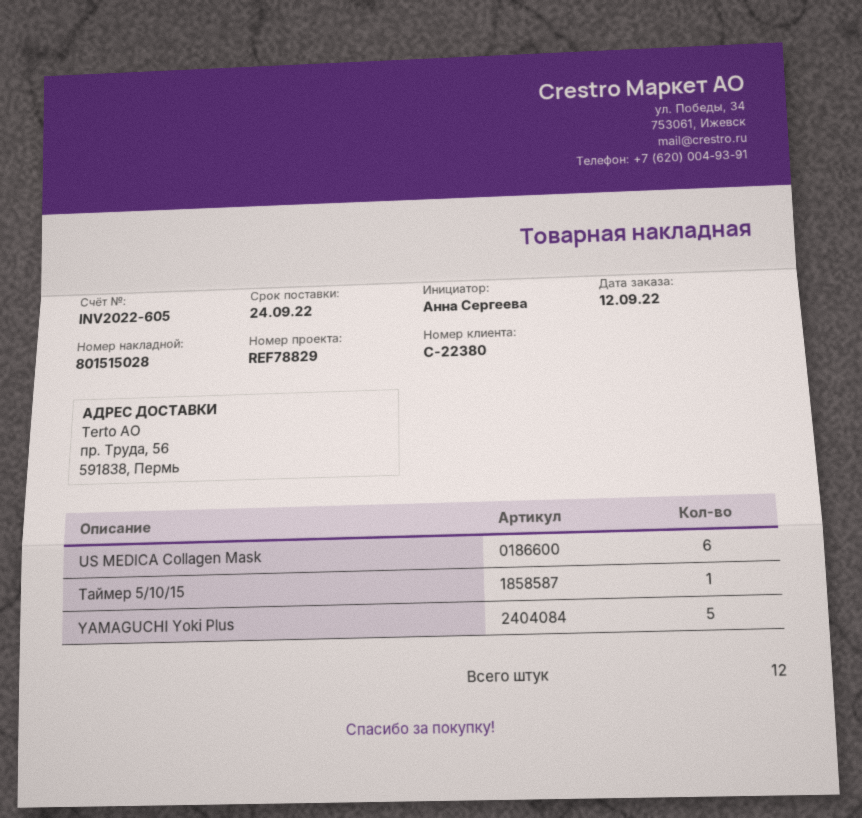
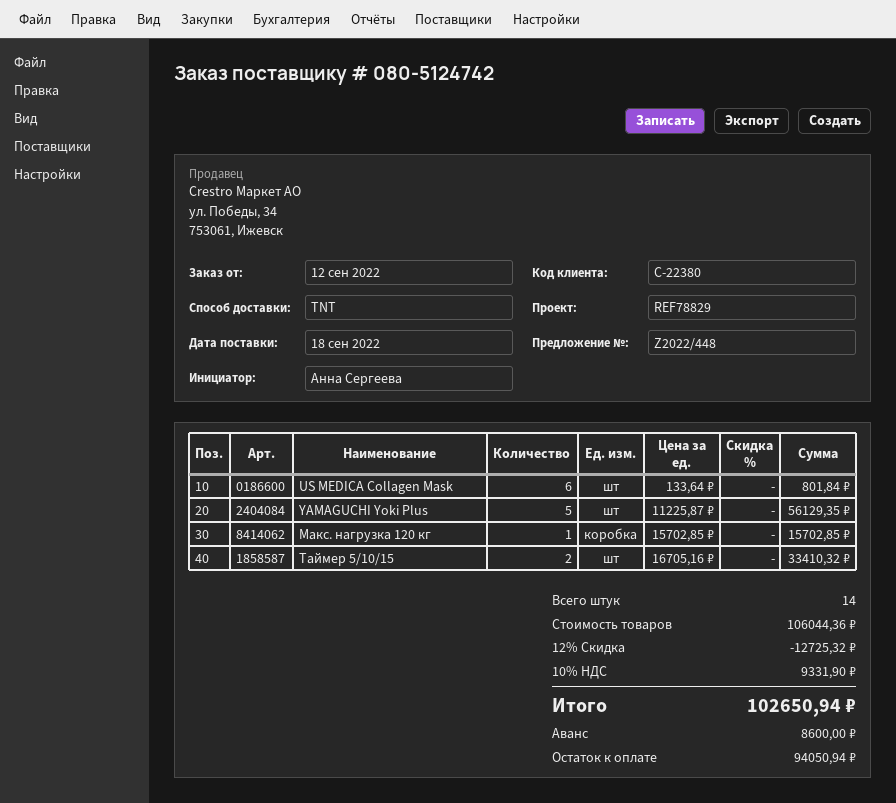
delivery date: 2022-09-24 -> 2022-09-18
Таймер 5/10/15: 1 -> 2
Макс. нагрузка 120 кг: none -> 1
total quantity: 12 -> 14

